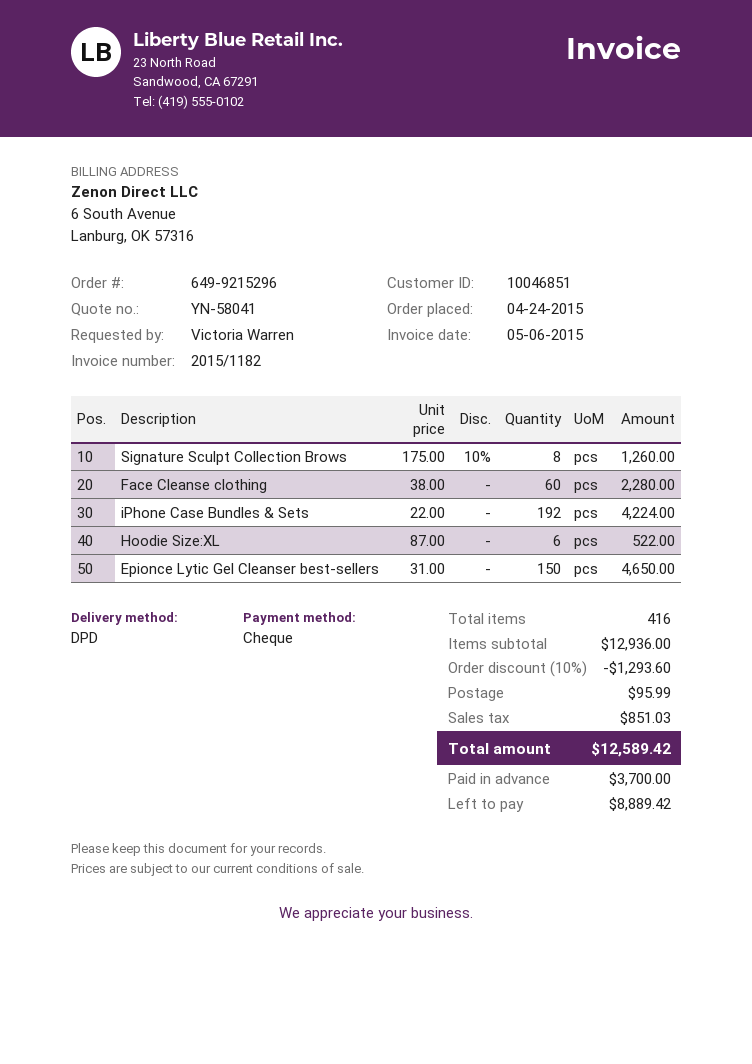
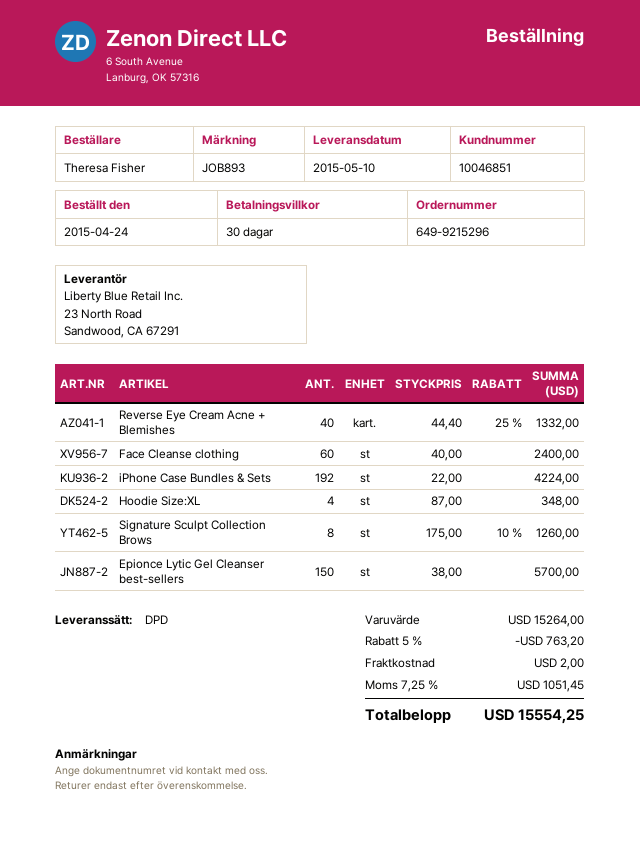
ordered by: Victoria Warren -> Theresa Fisher
Face Cleanse clothing: 60 x 38.00 = 2280.00 -> 60 x 40.00 = 2400.00
Hoodie Size:XL: 6 x 87.00 = 522.00 -> 4 x 87.00 = 348.00
Epionce Lytic Gel Cleanser best-sellers: 150 x 31.00 = 4650.00 -> 150 x 38.00 = 5700.00
Reverse Eye Cream Acne + Blemishes: none -> 40 x 44.40 - 25% = 1332.00
subtotal: 12936.00 -> 15264.00
discount: 10% = 1293.60 -> 5% = 763.20
shipping: 95.99 -> 2.00
tax: 851.03 -> 1051.45
total: 12589.42 -> 15554.25

